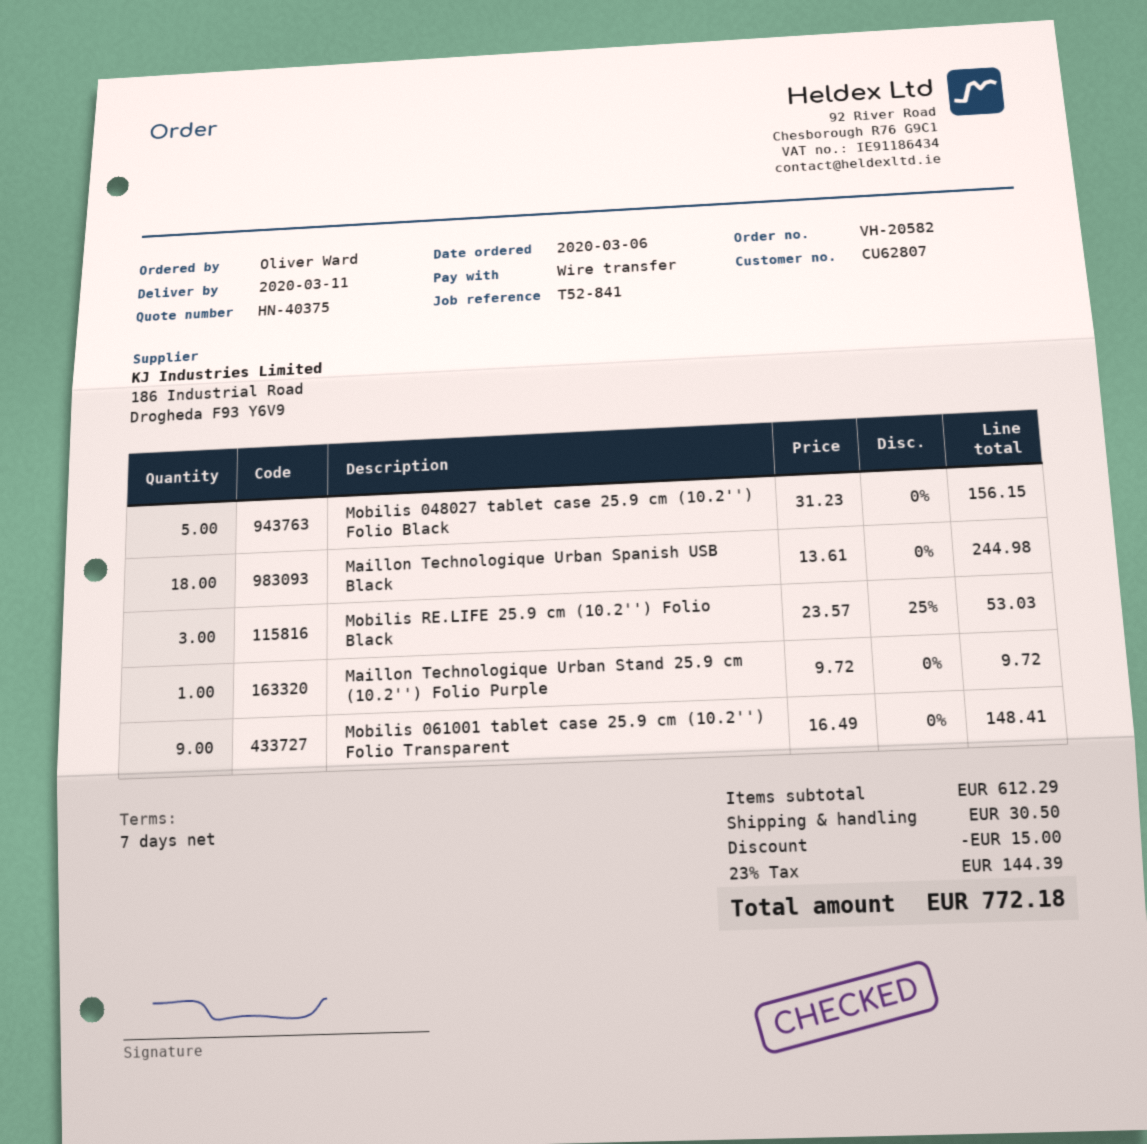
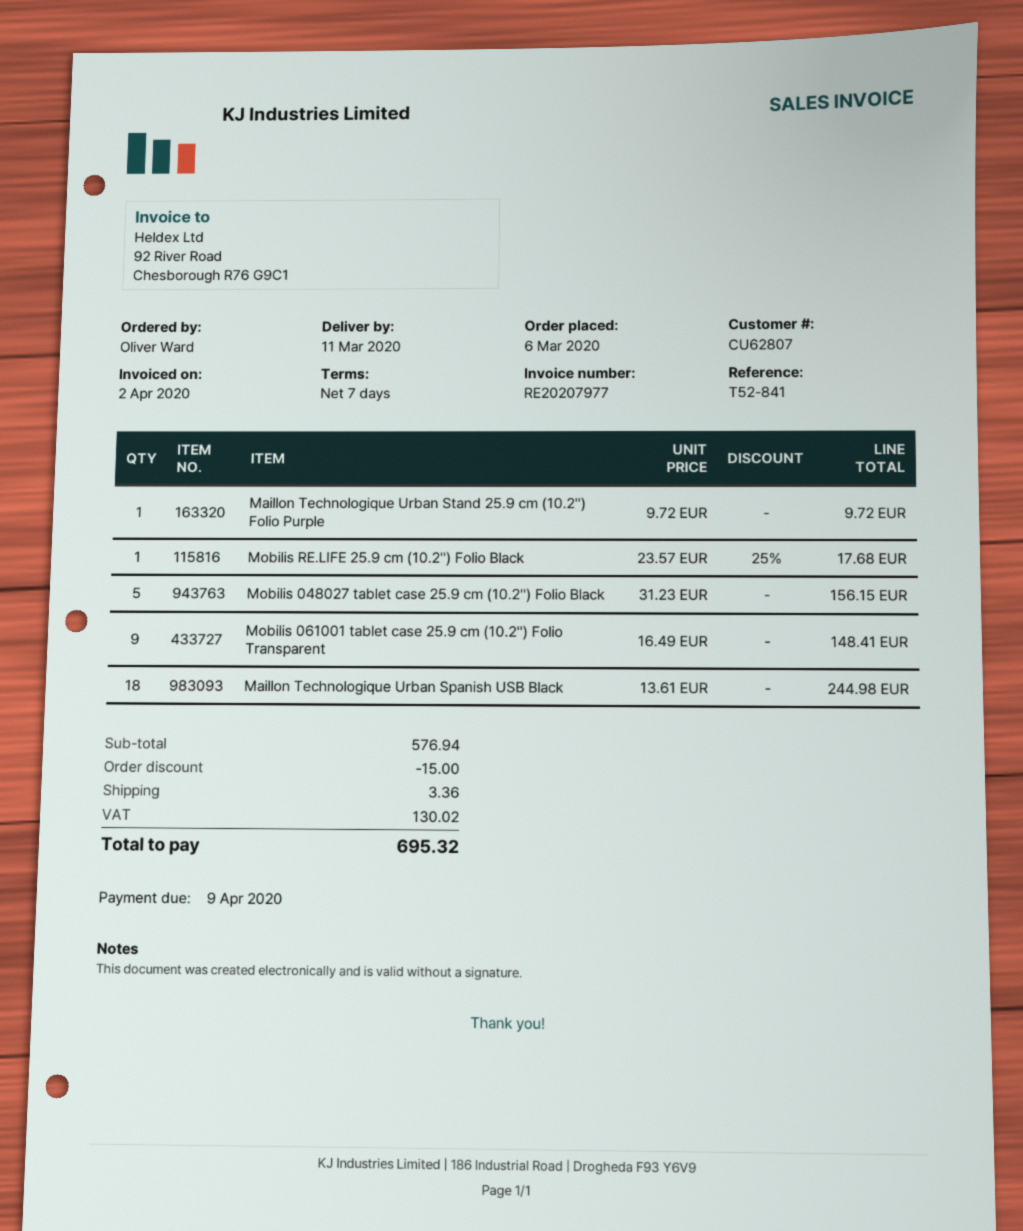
Mobilis RE.LIFE 25.9 cm (10.2'') Folio Black: 3 x 23.57 - 25% = 53.03 -> 1 x 23.57 - 25% = 17.68
subtotal: 612.29 -> 576.94
shipping: 30.50 -> 3.36
tax: 144.39 -> 130.02
total: 772.18 -> 695.32

